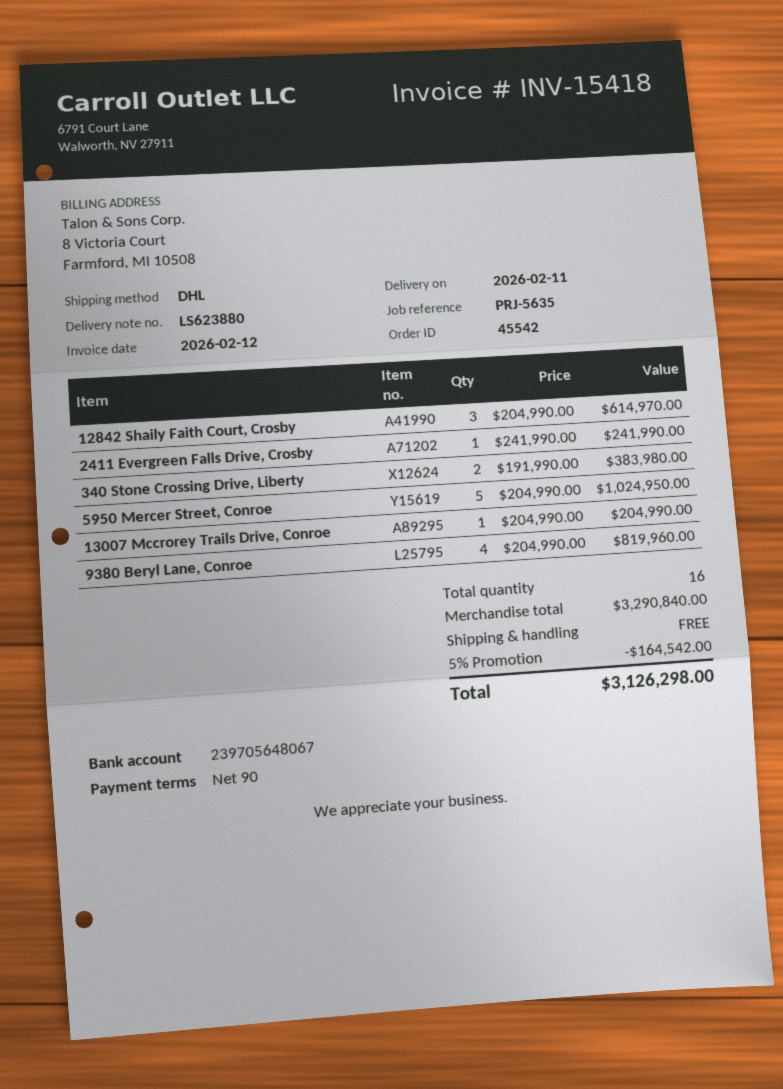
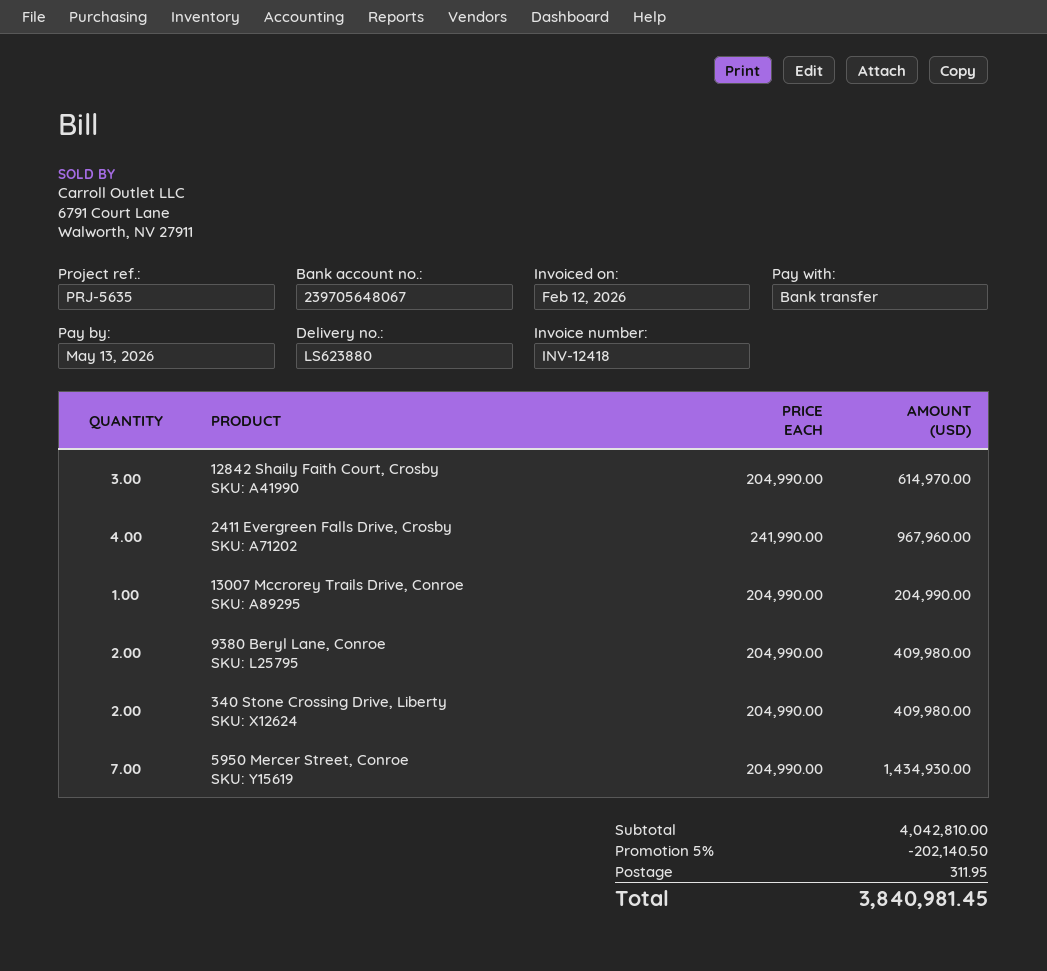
invoice number: INV-15418 -> INV-12418
2411 Evergreen Falls Drive, Crosby: 1 x 241990.00 = 241990.00 -> 4 x 241990.00 = 967960.00
340 Stone Crossing Drive, Liberty: 2 x 191990.00 = 383980.00 -> 2 x 204990.00 = 409980.00
5950 Mercer Street, Conroe: 5 x 204990.00 = 1024950.00 -> 7 x 204990.00 = 1434930.00
9380 Beryl Lane, Conroe: 4 x 204990.00 = 819960.00 -> 2 x 204990.00 = 409980.00
subtotal: 3290840.00 -> 4042810.00
discount: 5% = 164542.00 -> 5% = 202140.50
shipping: 0.00 -> 311.95
total: 3126298.00 -> 3840981.45

